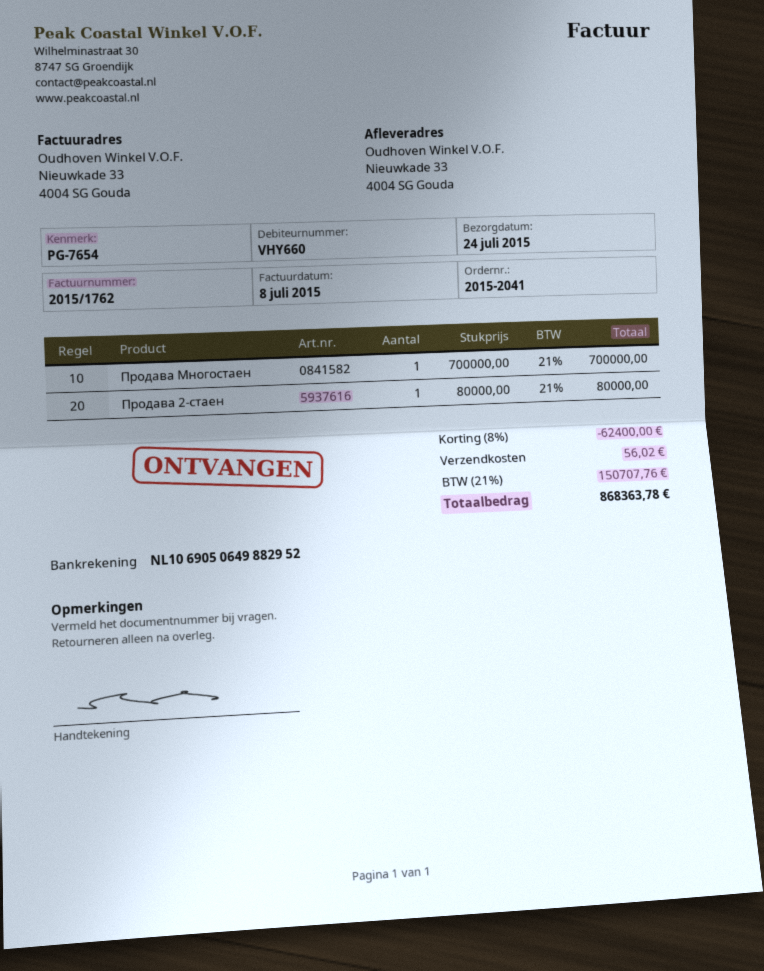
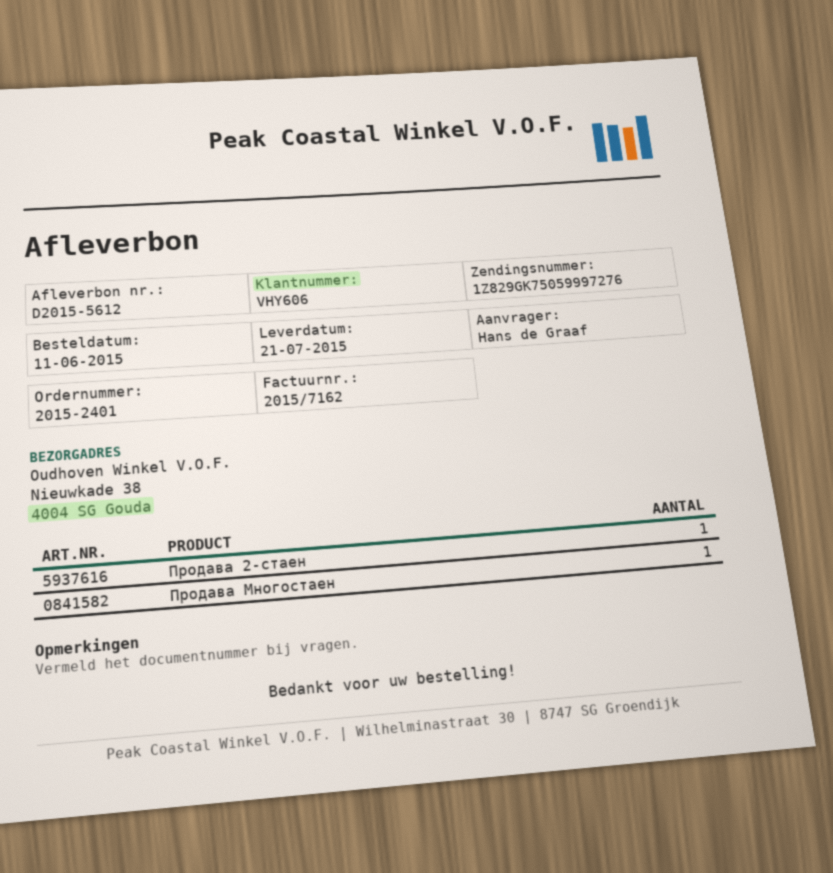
order number: 2015-2041 -> 2015-2401
delivery date: 2015-07-24 -> 2015-07-21
invoice number: 2015/1762 -> 2015/7162
customer number: VHY660 -> VHY606
ship to: Nieuwkade 33, 4004 SG Gouda -> Nieuwkade 38, 4004 SG Gouda

